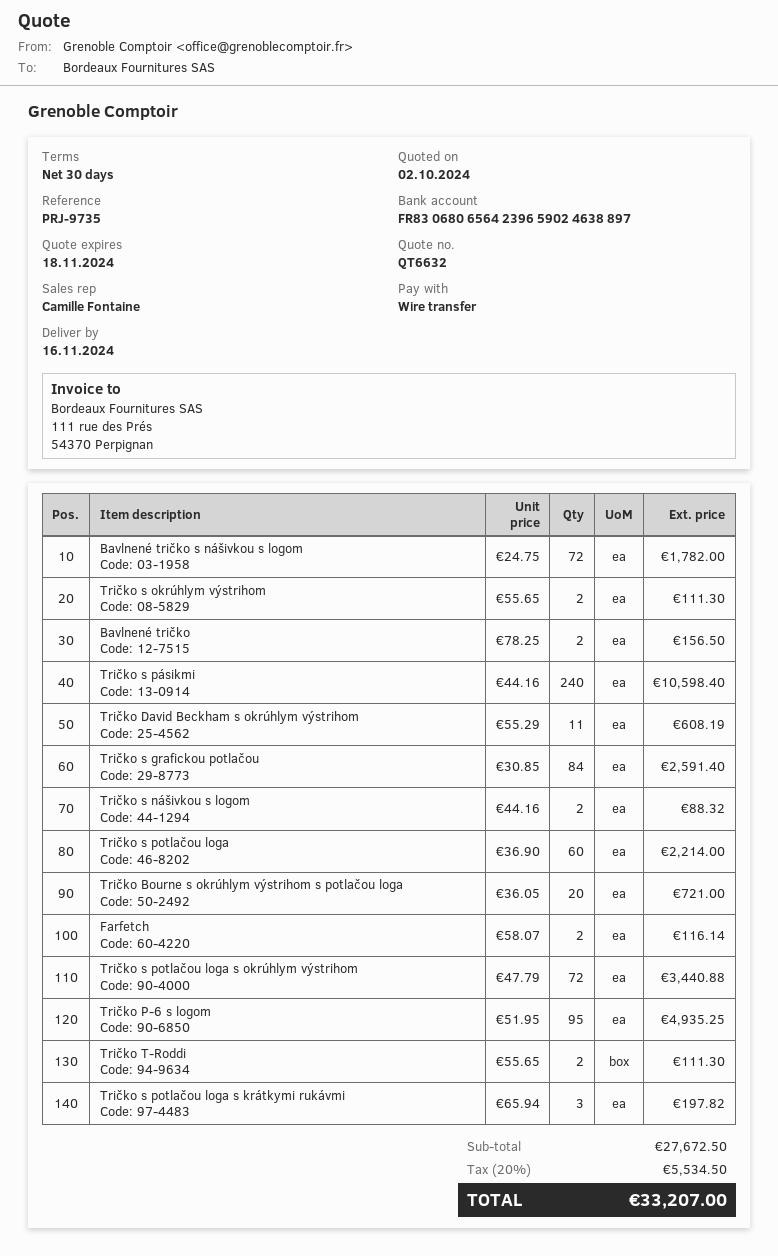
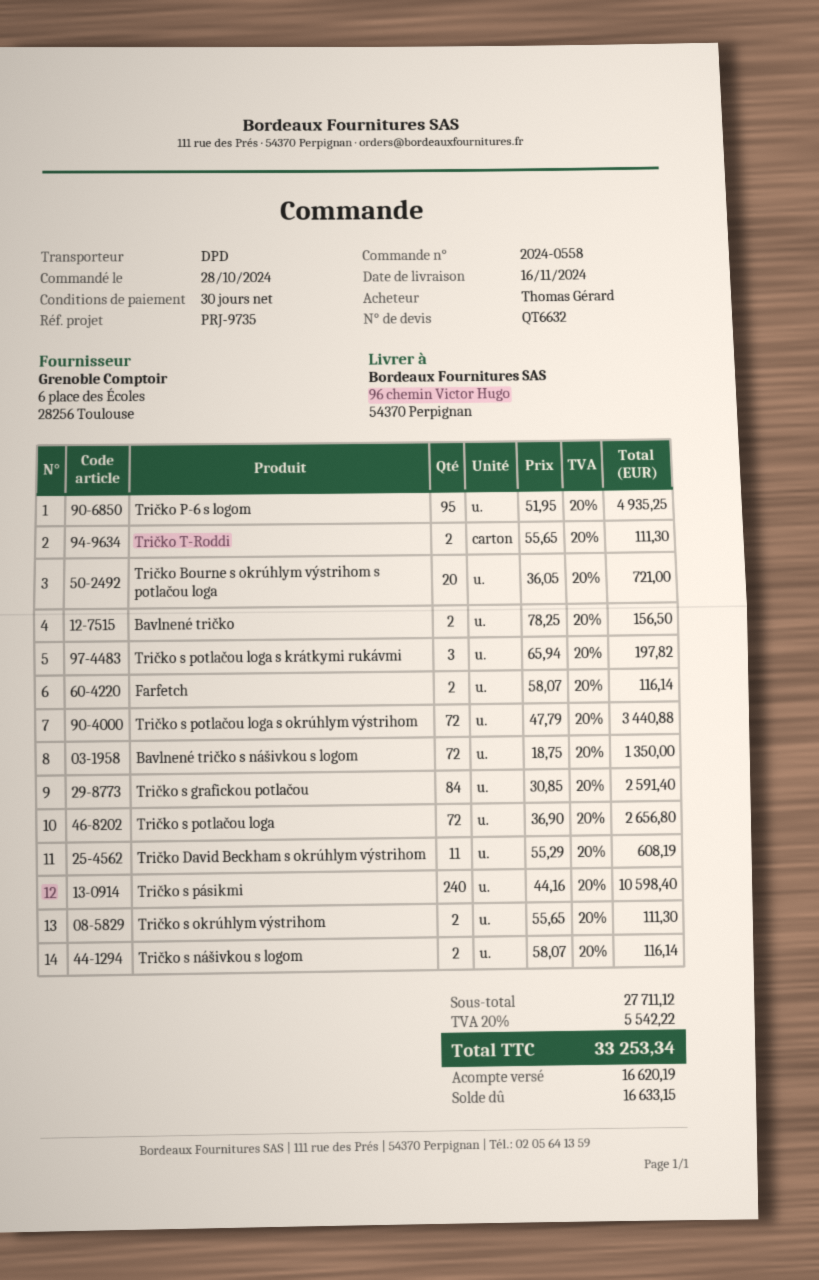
Bavlnené tričko s nášivkou s logom: 72 x 24.75 = 1782.00 -> 72 x 18.75 = 1350.00
Tričko s nášivkou s logom: 2 x 44.16 = 88.32 -> 2 x 58.07 = 116.14
Tričko s potlačou loga: 60 x 36.90 = 2214.00 -> 72 x 36.90 = 2656.80
subtotal: 27672.50 -> 27711.12
tax: 20% = 5534.50 -> 20% = 5542.22
total: 33207.00 -> 33253.34

